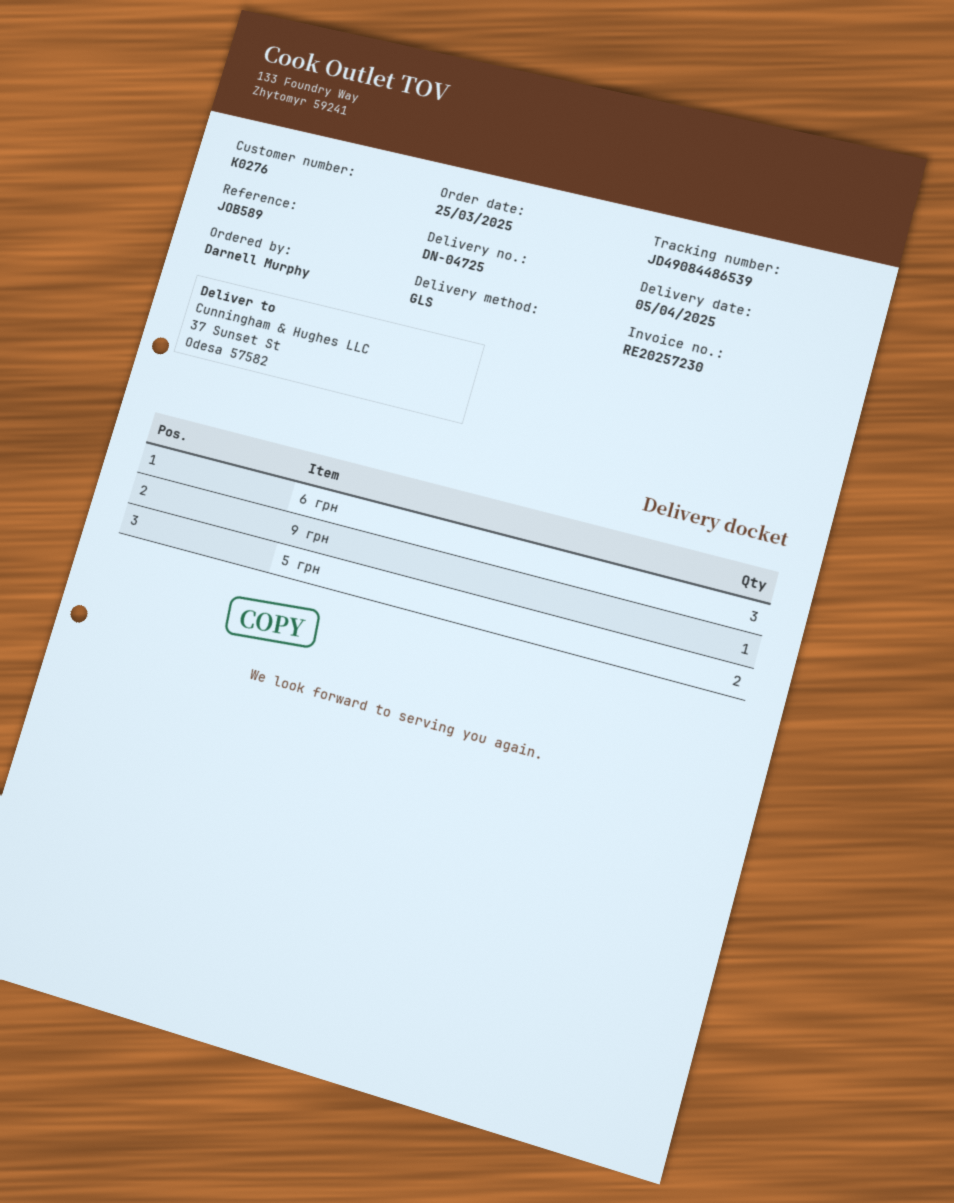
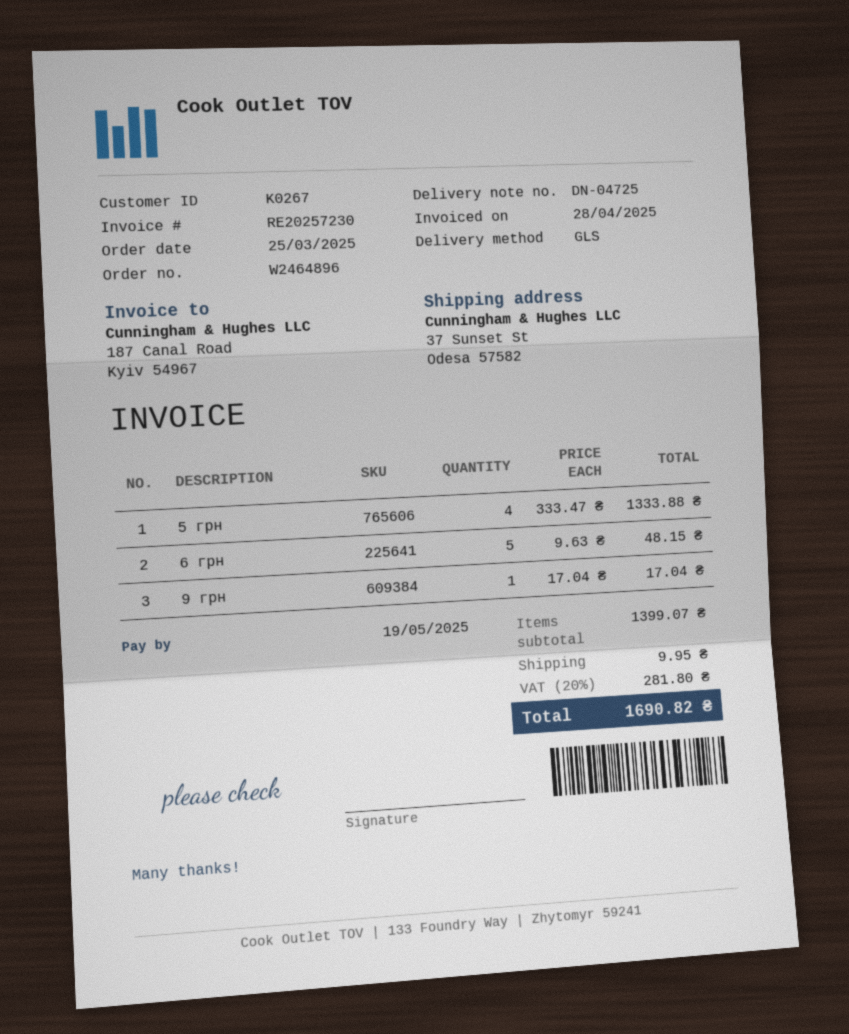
customer number: K0276 -> K0267
6 грн: 3 -> 5
5 грн: 2 -> 4

